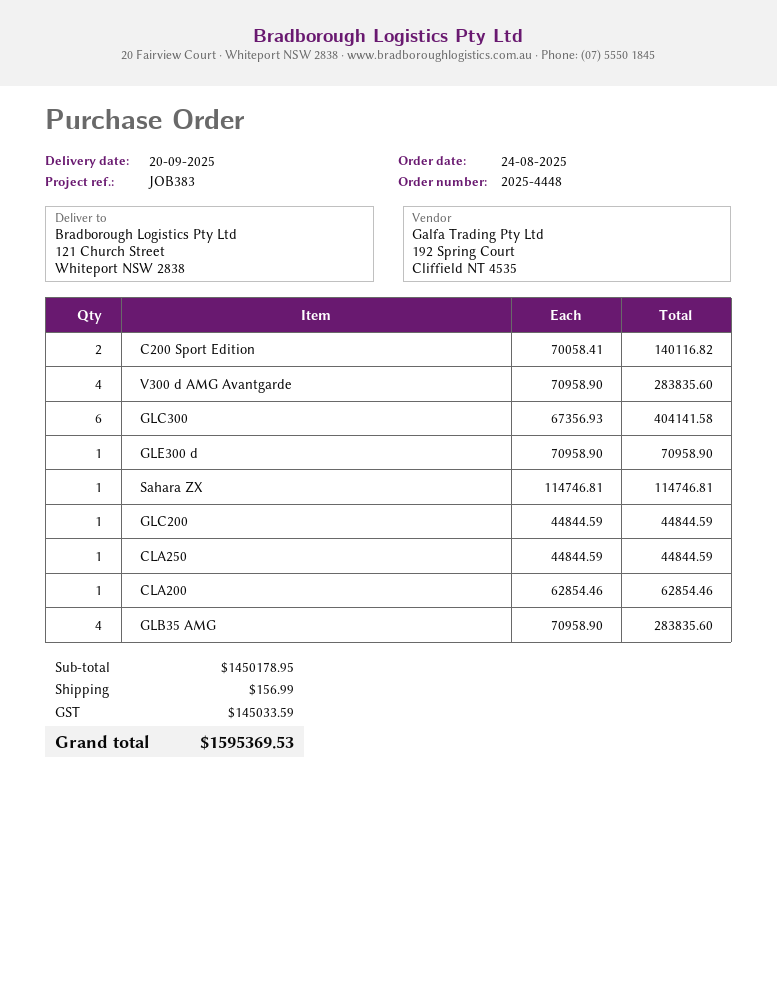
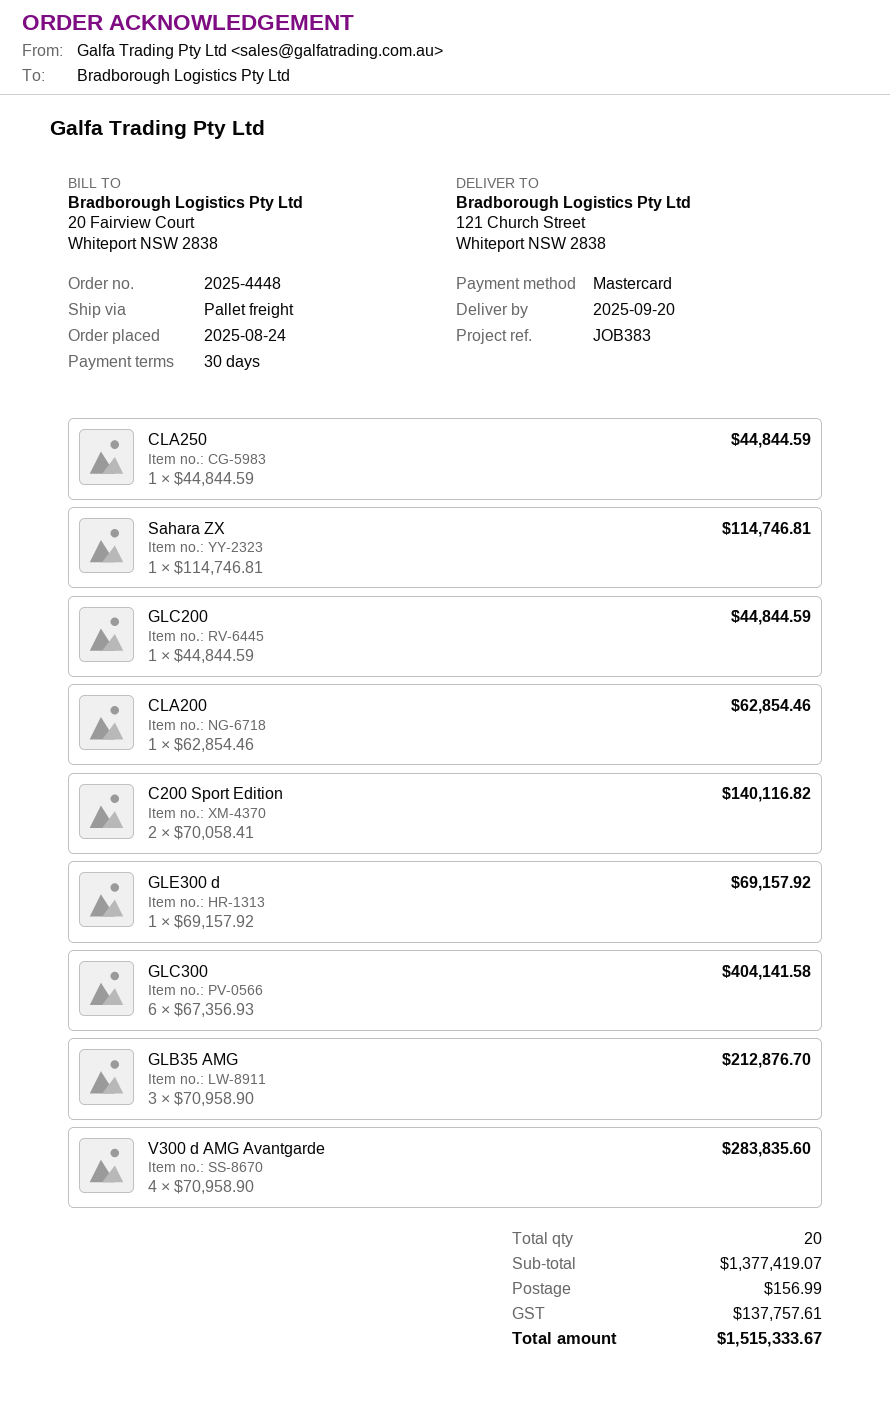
GLE300 d: 1 x 70958.90 = 70958.90 -> 1 x 69157.92 = 69157.92
GLB35 AMG: 4 x 70958.90 = 283835.60 -> 3 x 70958.90 = 212876.70
subtotal: 1450178.95 -> 1377419.07
tax: 145033.59 -> 137757.61
total: 1595369.53 -> 1515333.67

